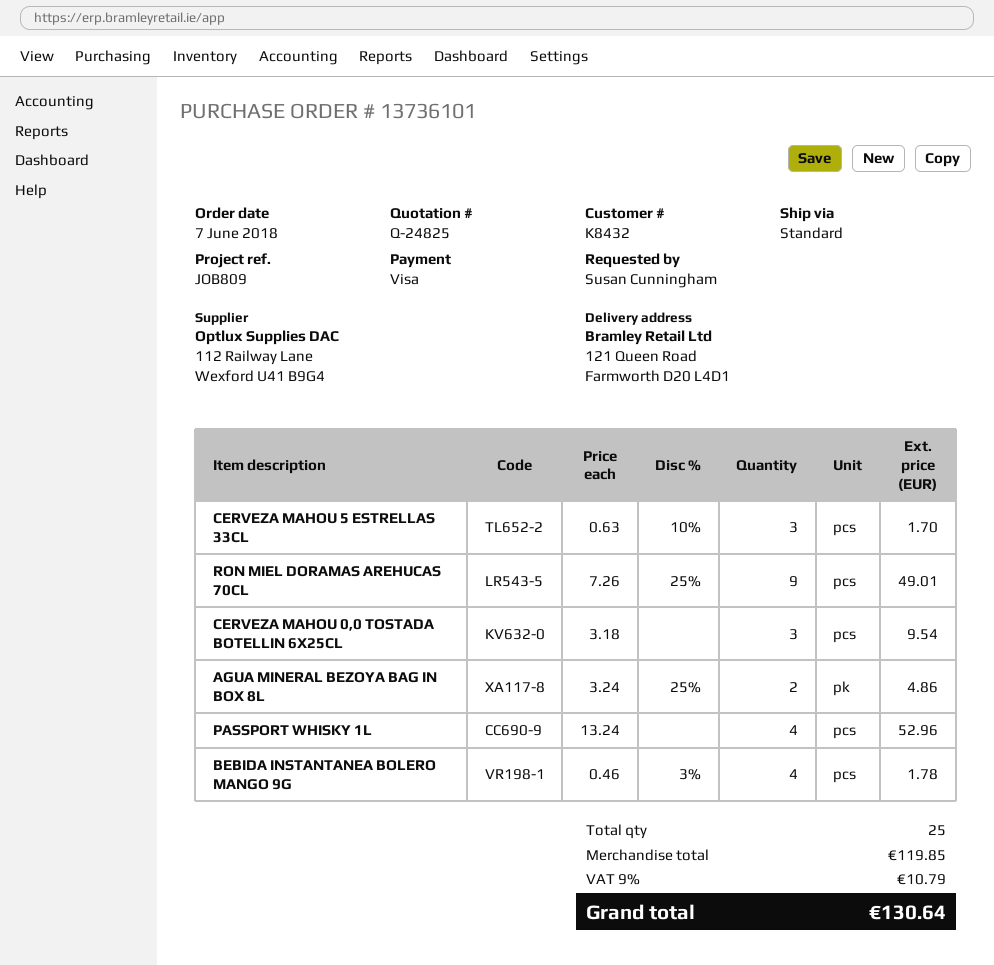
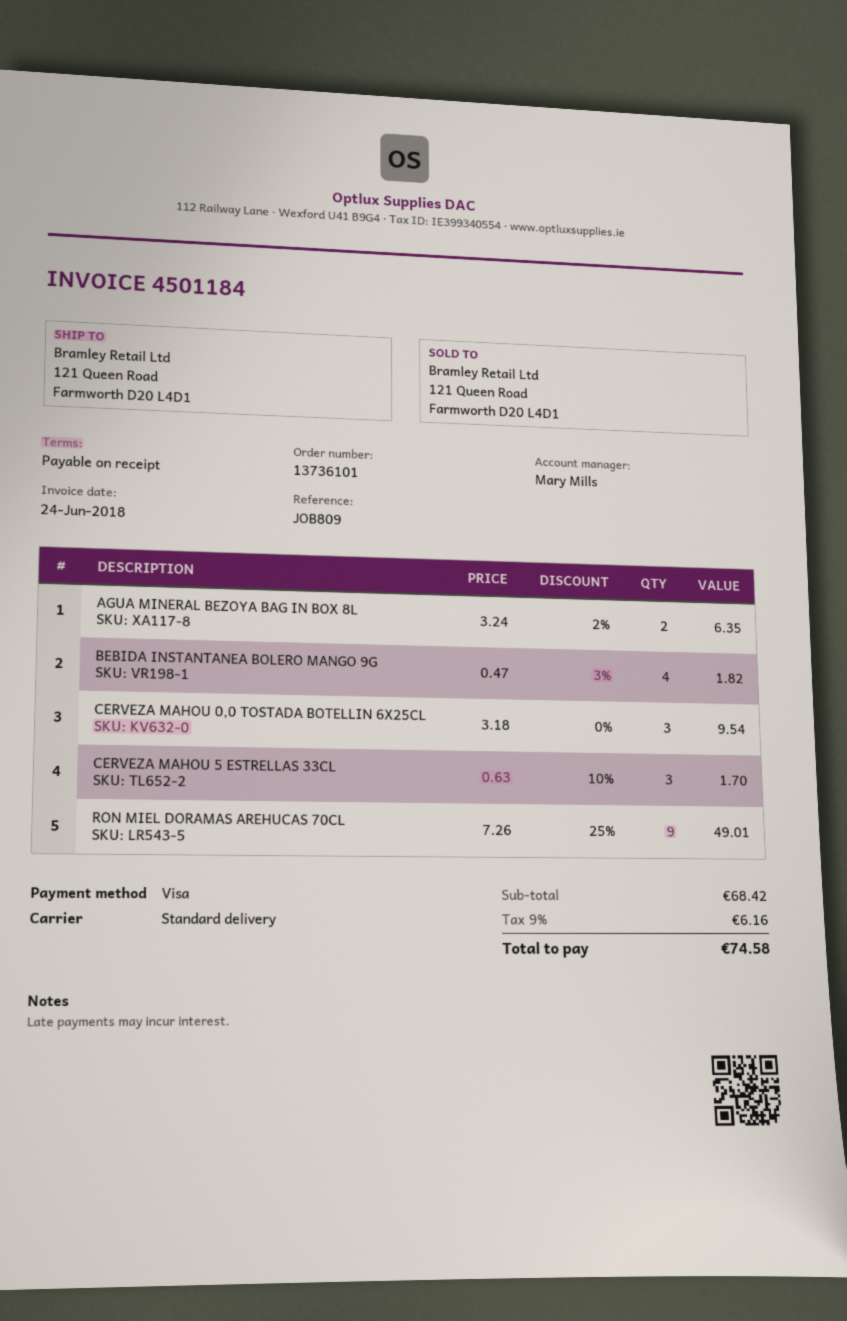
AGUA MINERAL BEZOYA BAG IN BOX 8L: 2 x 3.24 - 25% = 4.86 -> 2 x 3.24 - 2% = 6.35
PASSPORT WHISKY 1L: 4 x 13.24 = 52.96 -> none
BEBIDA INSTANTANEA BOLERO MANGO 9G: 4 x 0.46 - 3% = 1.78 -> 4 x 0.47 - 3% = 1.82
subtotal: 119.85 -> 68.42
tax: 9% = 10.79 -> 9% = 6.16
total: 130.64 -> 74.58

